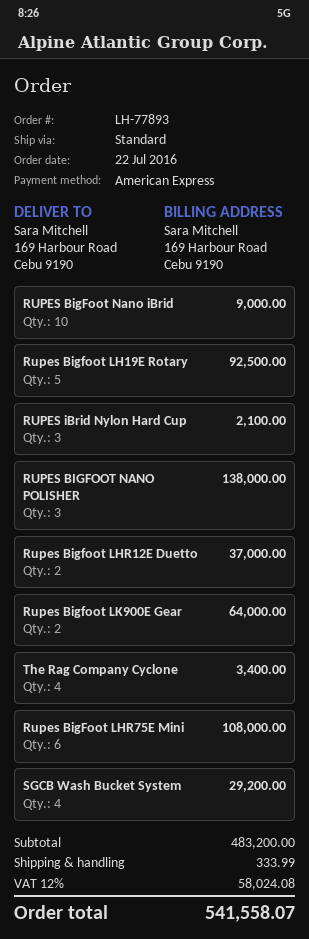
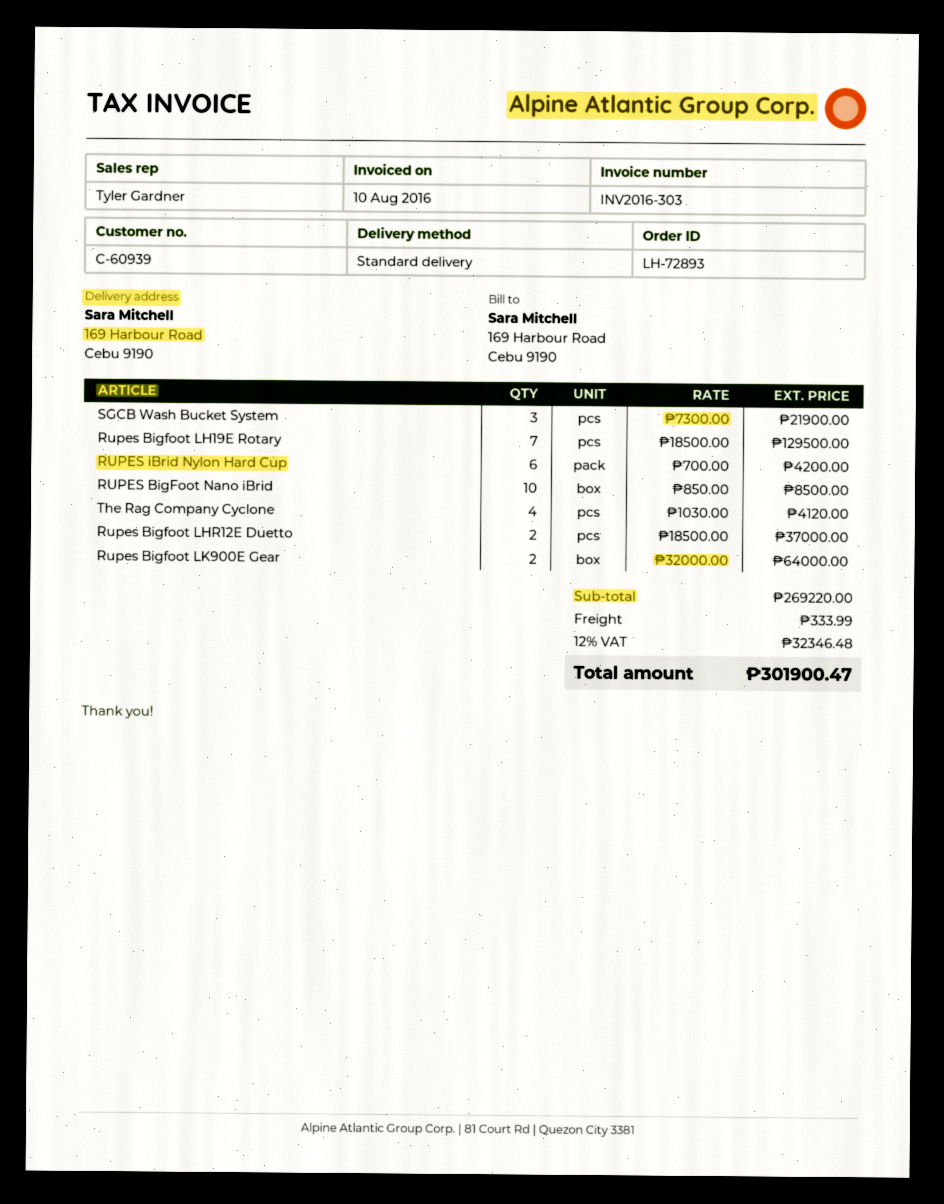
order number: LH-77893 -> LH-72893
RUPES BigFoot Nano iBrid: 10 for 9000.00 -> 10 for 8500.00
Rupes Bigfoot LH19E Rotary: 5 for 92500.00 -> 7 for 129500.00
RUPES iBrid Nylon Hard Cup: 3 for 2100.00 -> 6 for 4200.00
RUPES BIGFOOT NANO POLISHER: 3 for 138000.00 -> none
The Rag Company Cyclone: 4 for 3400.00 -> 4 for 4120.00
Rupes BigFoot LHR75E Mini: 6 for 108000.00 -> none
SGCB Wash Bucket System: 4 for 29200.00 -> 3 for 21900.00
subtotal: 483200.00 -> 269220.00
tax: 12% = 58024.08 -> 12% = 32346.48
total: 541558.07 -> 301900.47

